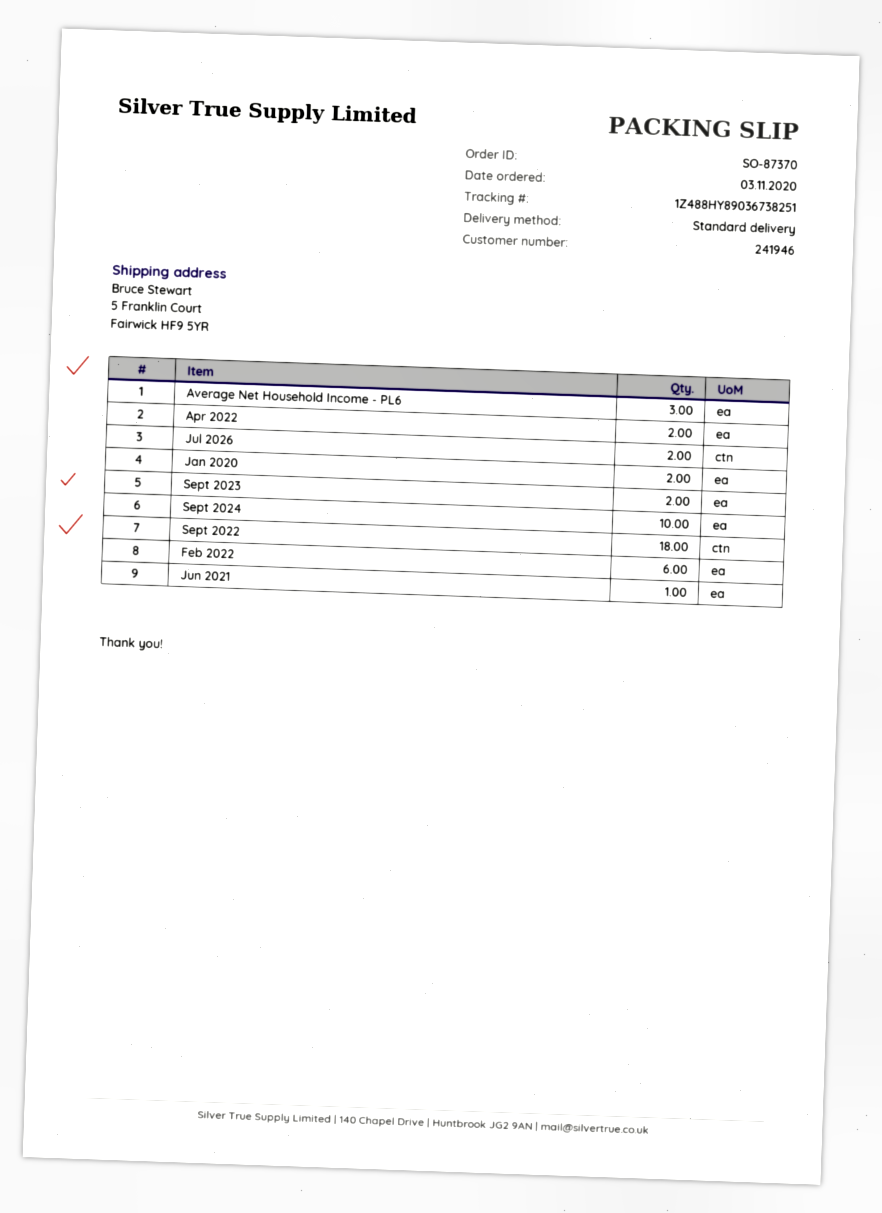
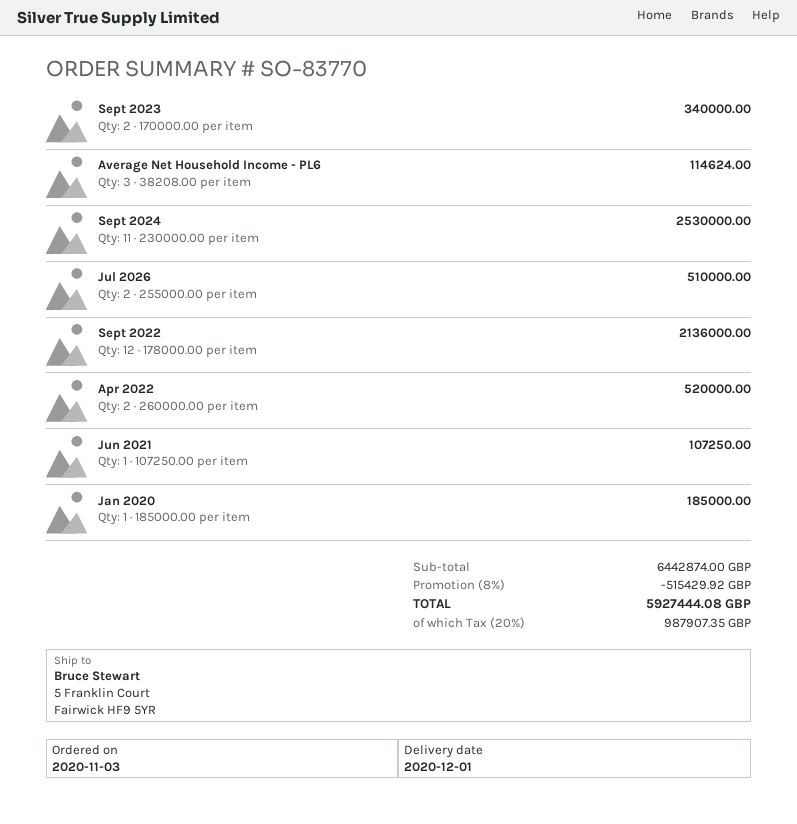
order number: SO-87370 -> SO-83770
Jan 2020: 2 -> 1
Sept 2024: 10 -> 11
Sept 2022: 18 -> 12
Feb 2022: 6 -> none

